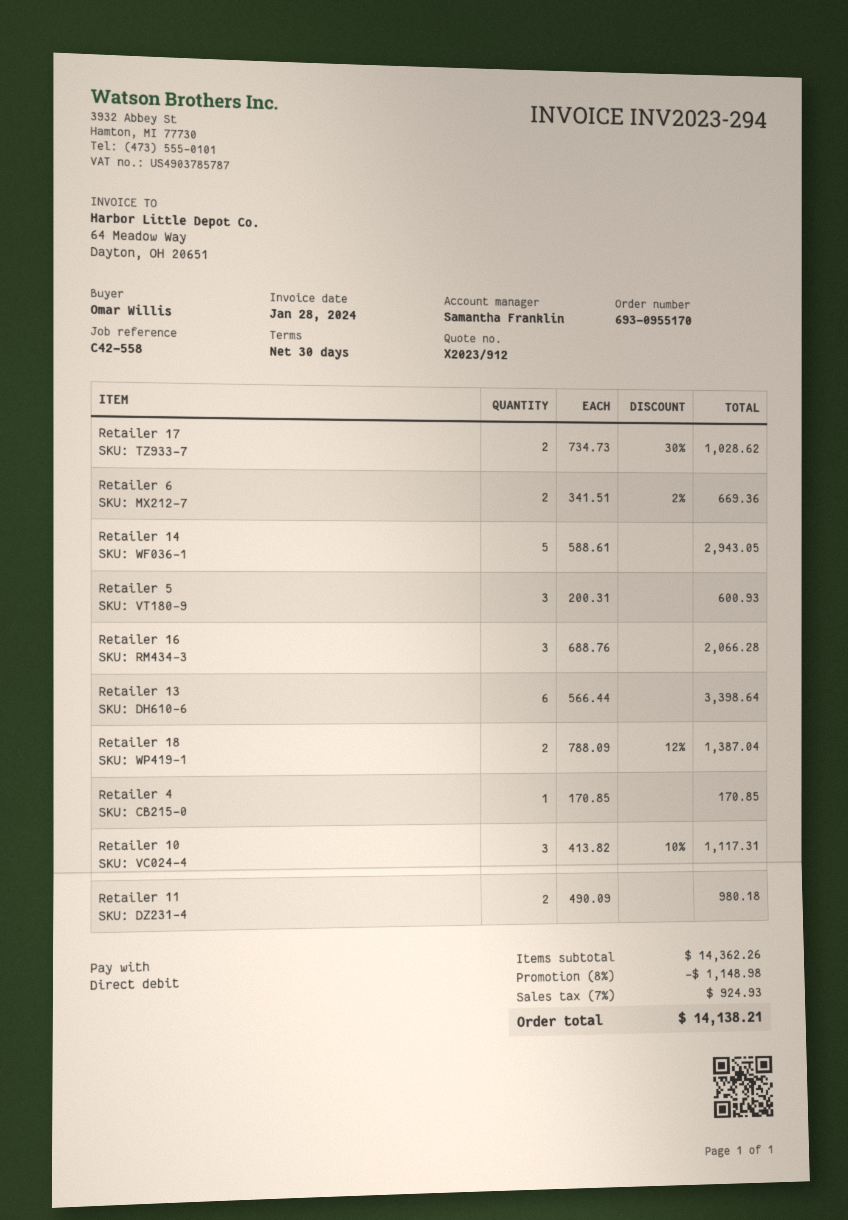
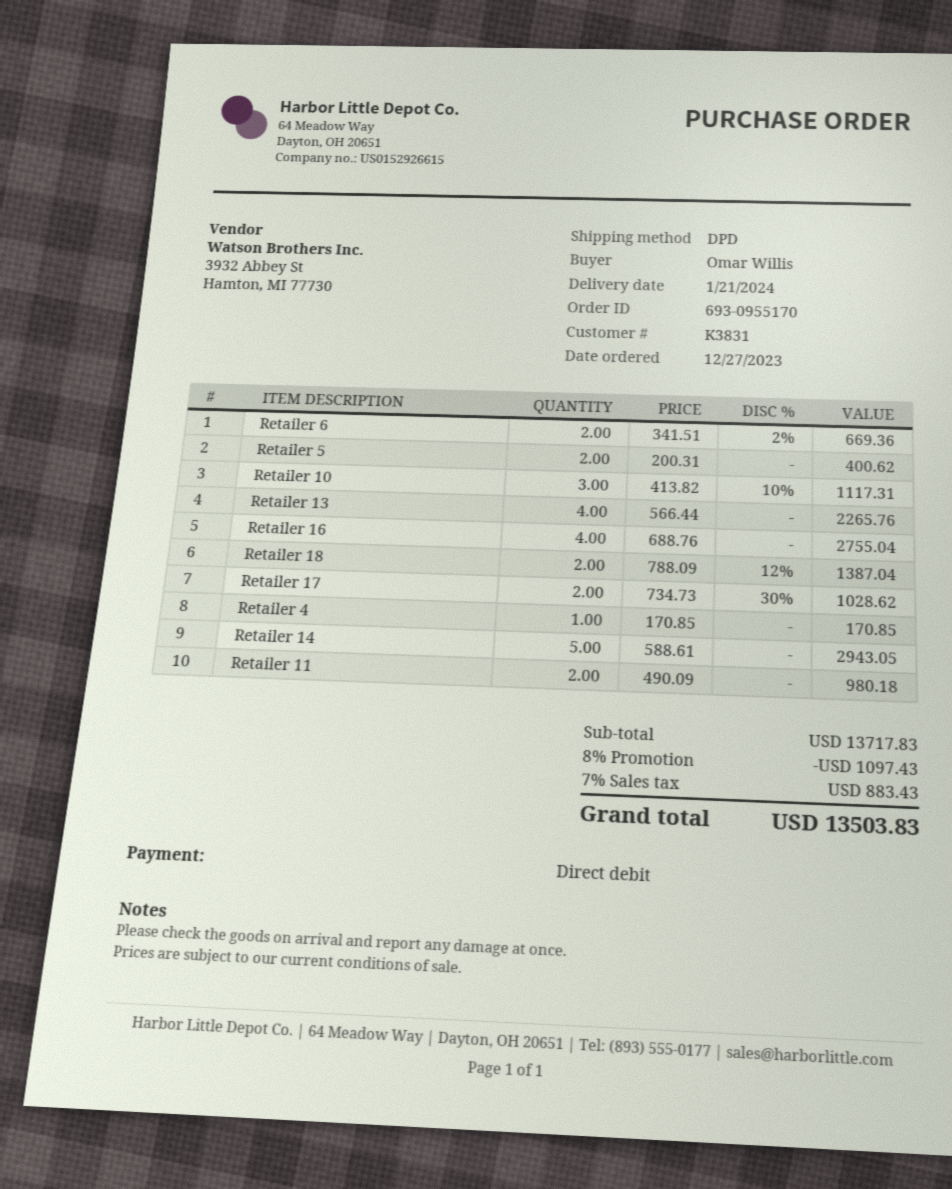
Retailer 5: 3 x 200.31 = 600.93 -> 2 x 200.31 = 400.62
Retailer 16: 3 x 688.76 = 2066.28 -> 4 x 688.76 = 2755.04
Retailer 13: 6 x 566.44 = 3398.64 -> 4 x 566.44 = 2265.76
subtotal: 14362.26 -> 13717.83
discount: 8% = 1148.98 -> 8% = 1097.43
tax: 7% = 924.93 -> 7% = 883.43
total: 14138.21 -> 13503.83

